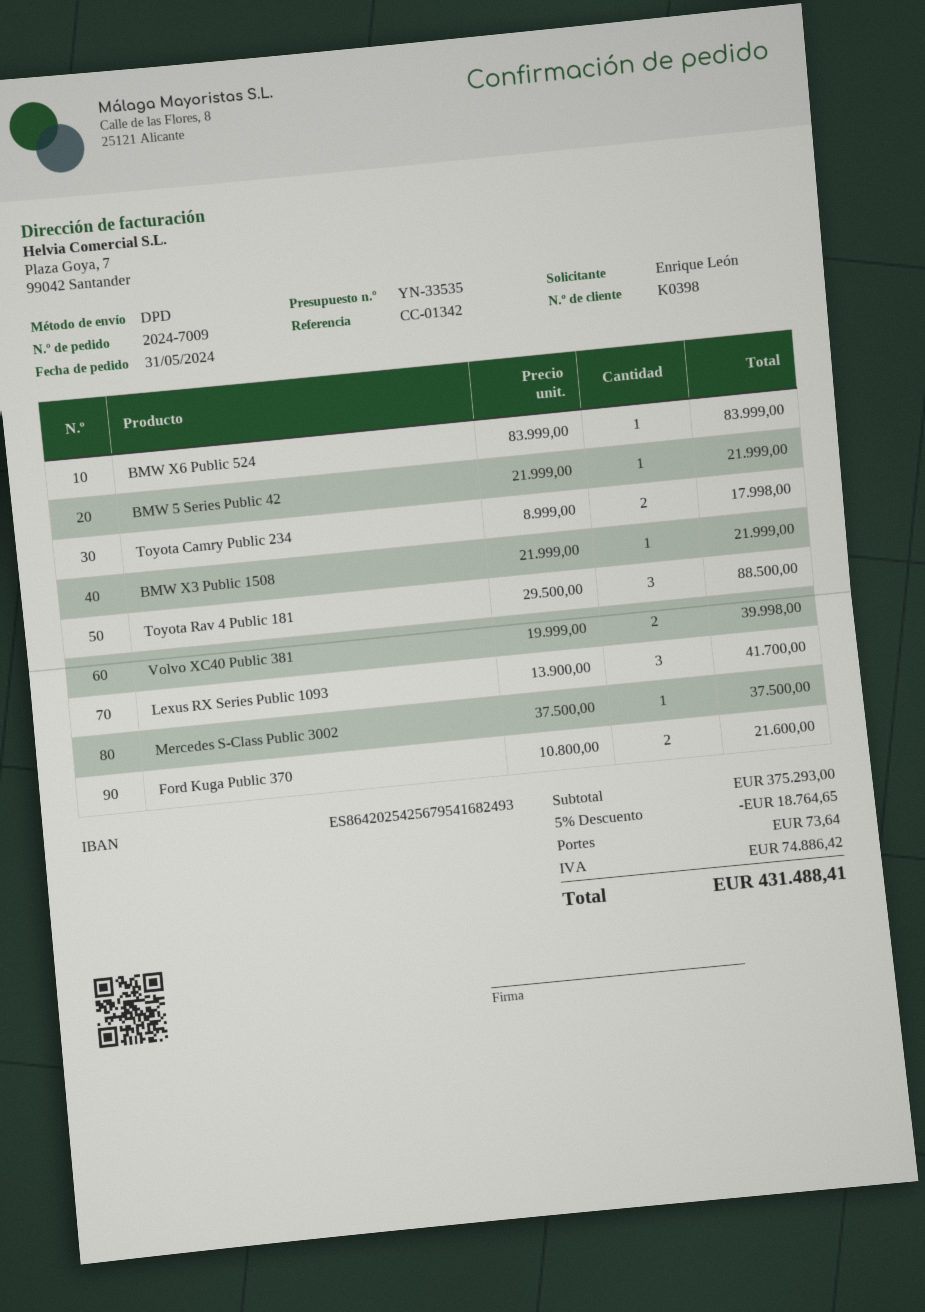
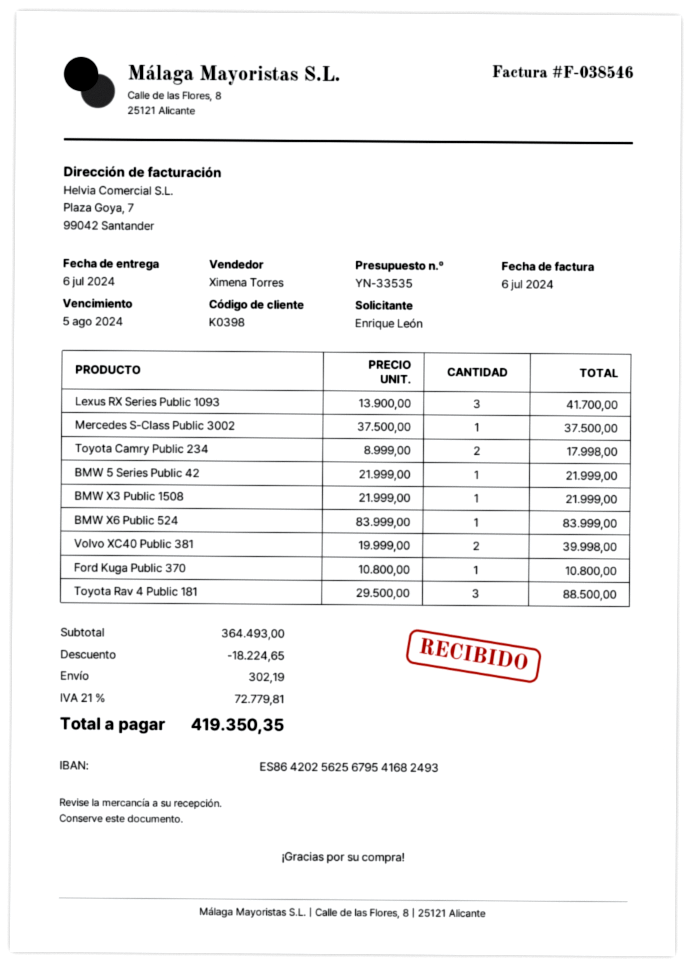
bank account: ES8642025425679541682493 -> ES8642025625679541682493
Ford Kuga Public 370: 2 x 10800.00 = 21600.00 -> 1 x 10800.00 = 10800.00
subtotal: 375293.00 -> 364493.00
discount: 18764.65 -> 18224.65
shipping: 73.64 -> 302.19
tax: 74886.42 -> 72779.81
total: 431488.41 -> 419350.35

